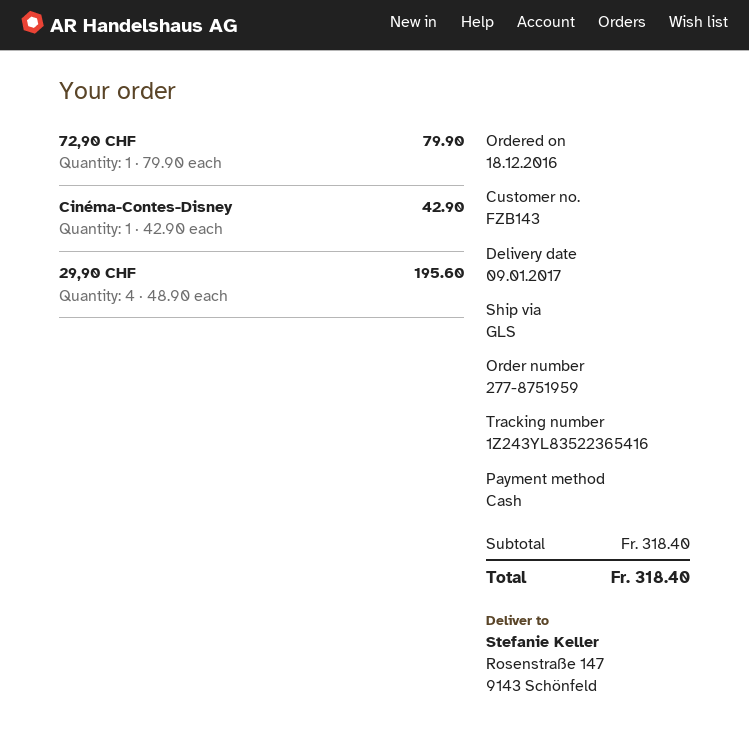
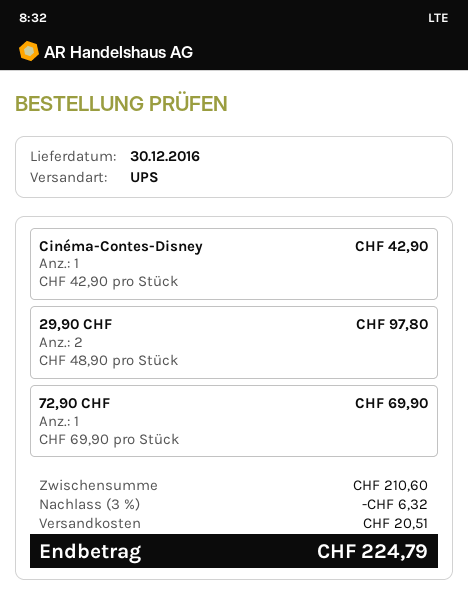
delivery date: 2017-01-09 -> 2016-12-30
shipping method: GLS -> UPS
72,90 CHF: 1 x 79.90 = 79.90 -> 1 x 69.90 = 69.90
29,90 CHF: 4 x 48.90 = 195.60 -> 2 x 48.90 = 97.80
subtotal: 318.40 -> 210.60
discount: none -> 3% = 6.32
shipping: none -> 20.51
total: 318.40 -> 224.79

